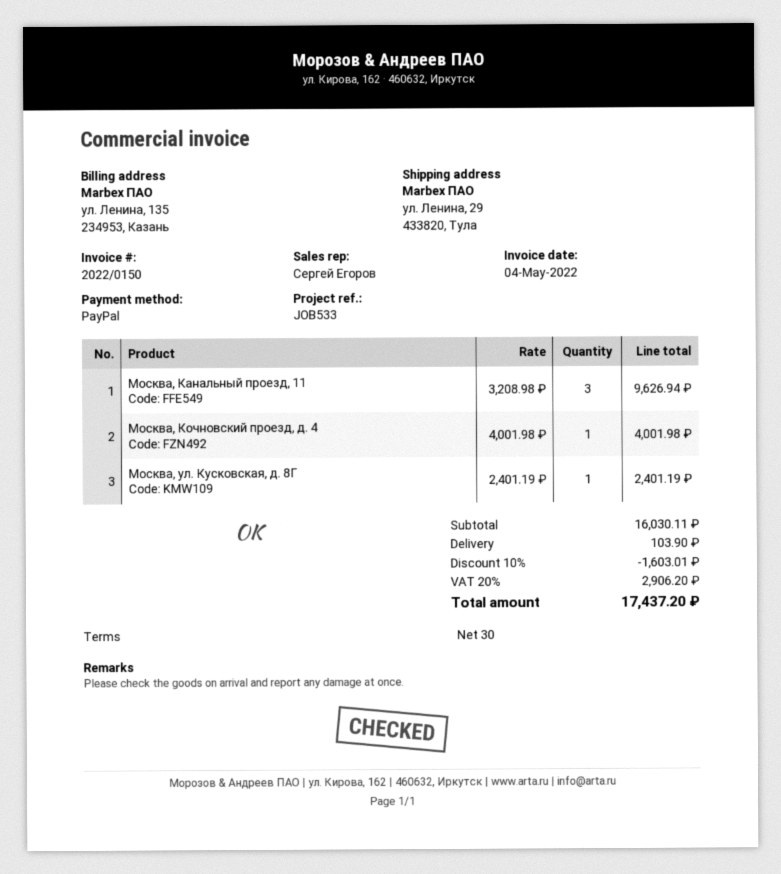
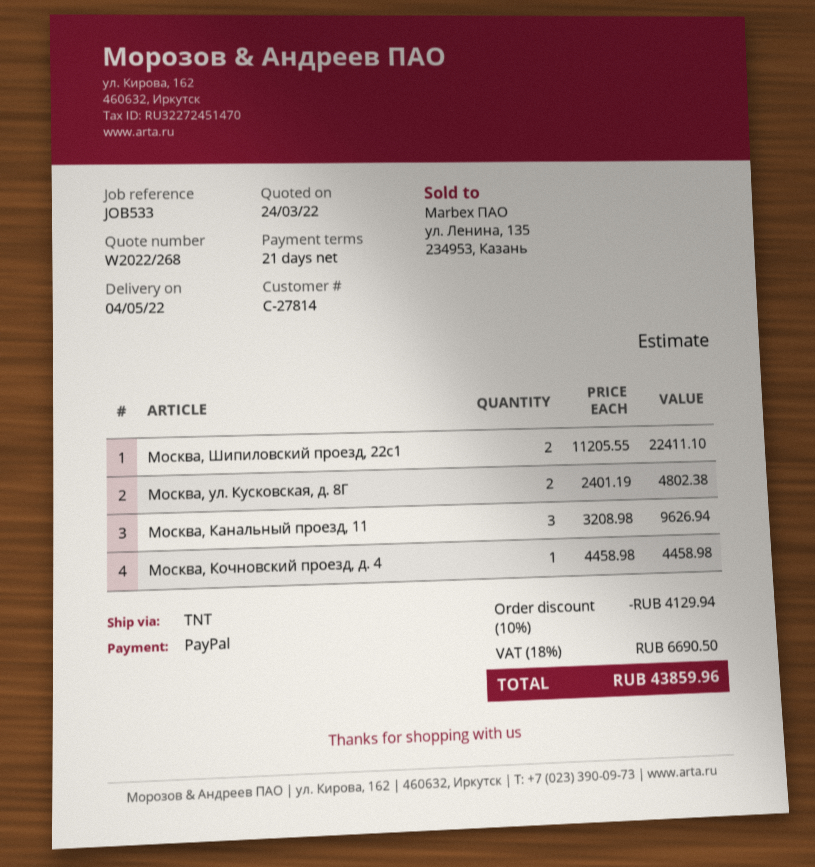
payment terms: 30 days -> 21 days
Москва, Кочновский проезд, д. 4: 1 x 4001.98 = 4001.98 -> 1 x 4458.98 = 4458.98
Москва, ул. Кусковская, д. 8Г: 1 x 2401.19 = 2401.19 -> 2 x 2401.19 = 4802.38
Москва, Шипиловский проезд, 22с1: none -> 2 x 11205.55 = 22411.10
discount: 10% = 1603.01 -> 10% = 4129.94
shipping: 103.90 -> none
tax: 20% = 2906.20 -> 18% = 6690.50
total: 17437.20 -> 43859.96

